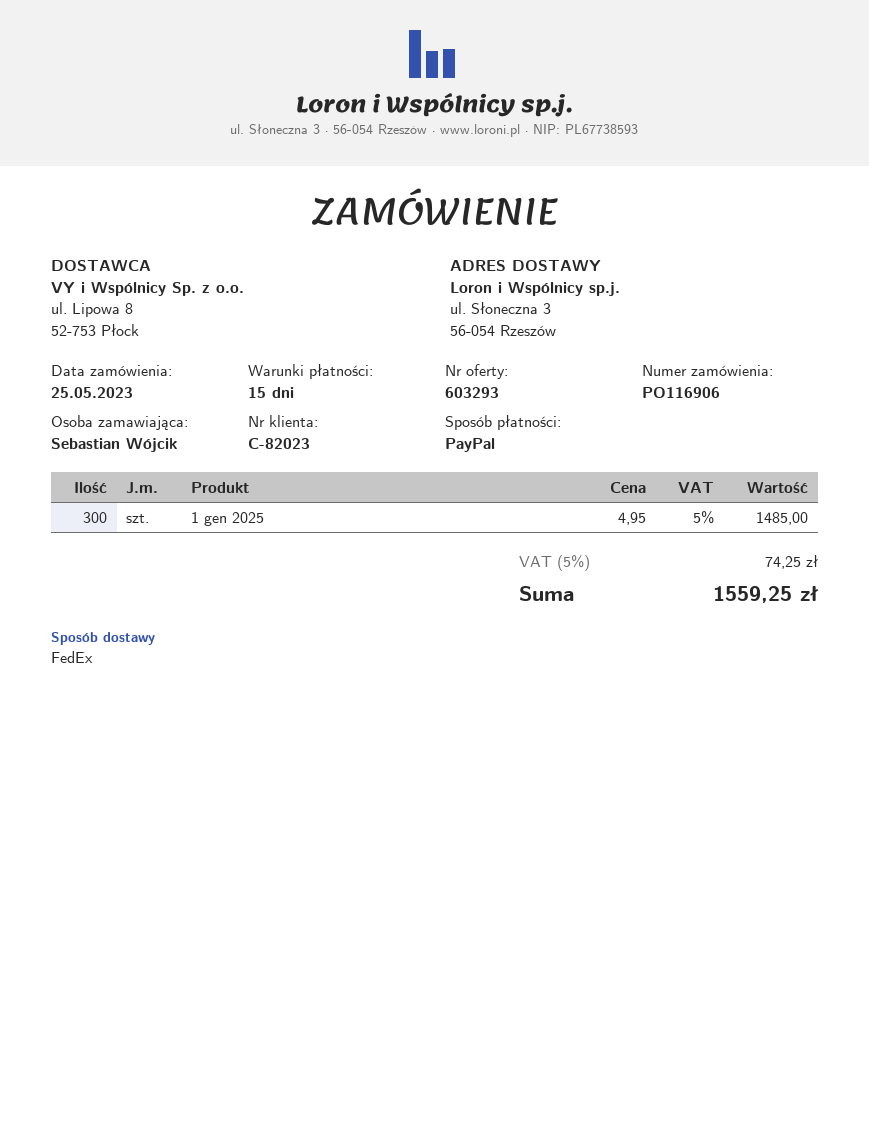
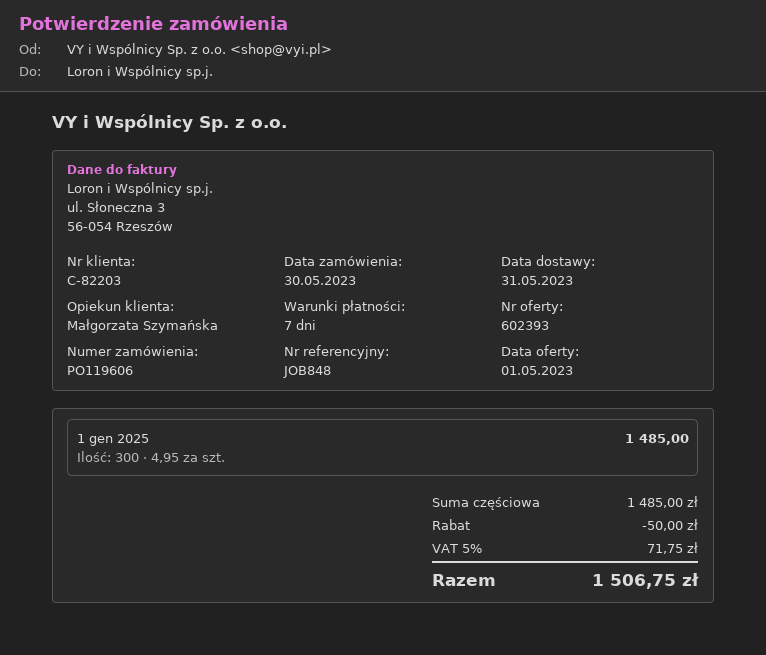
quote number: 603293 -> 602393
order number: PO116906 -> PO119606
order date: 2023-05-25 -> 2023-05-30
payment terms: 15 days -> 7 days
customer number: C-82023 -> C-82203
discount: none -> 50.00
tax: 5% = 74.25 -> 5% = 71.75
total: 1559.25 -> 1506.75

